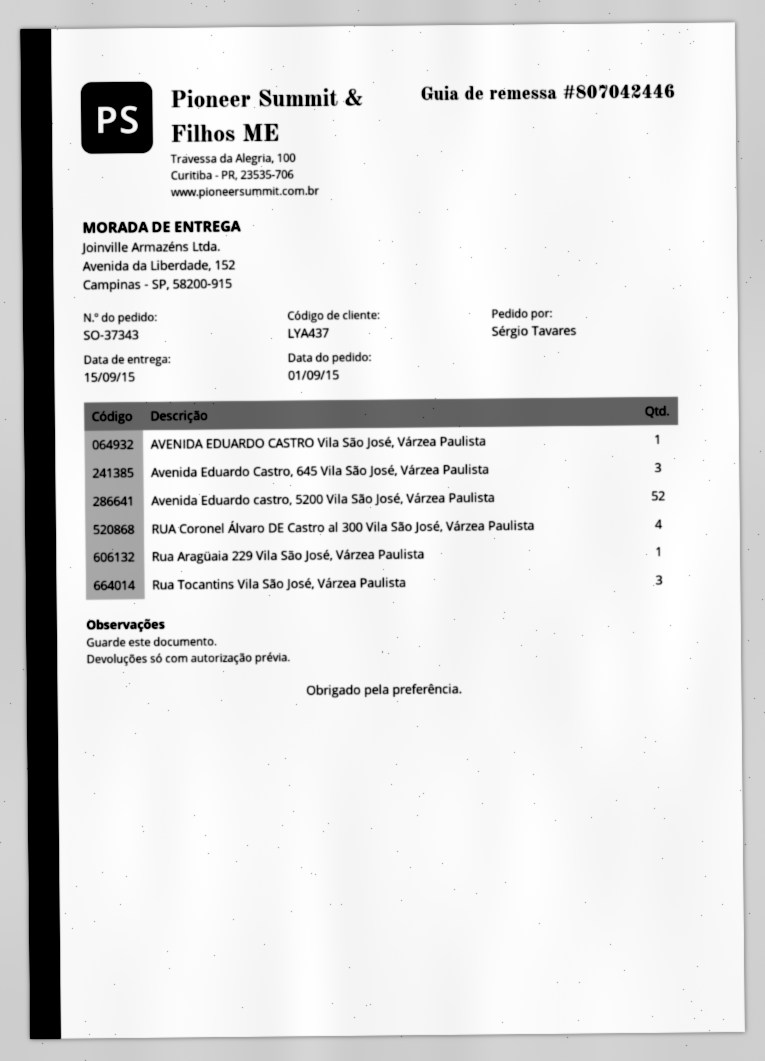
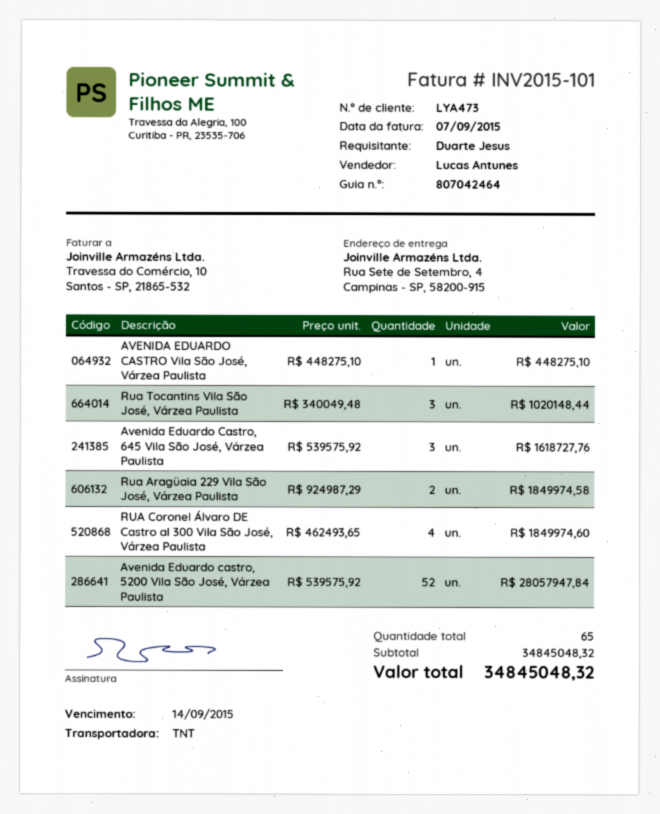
delivery note number: 807042446 -> 807042464
customer number: LYA437 -> LYA473
ordered by: Sérgio Tavares -> Duarte Jesus
ship to: Avenida da Liberdade, 152, Campinas - SP, 58200-915 -> Rua Sete de Setembro, 4, Campinas - SP, 58200-915
Rua Aragüaia 229 Vila São José, Várzea Paulista: 1 -> 2

